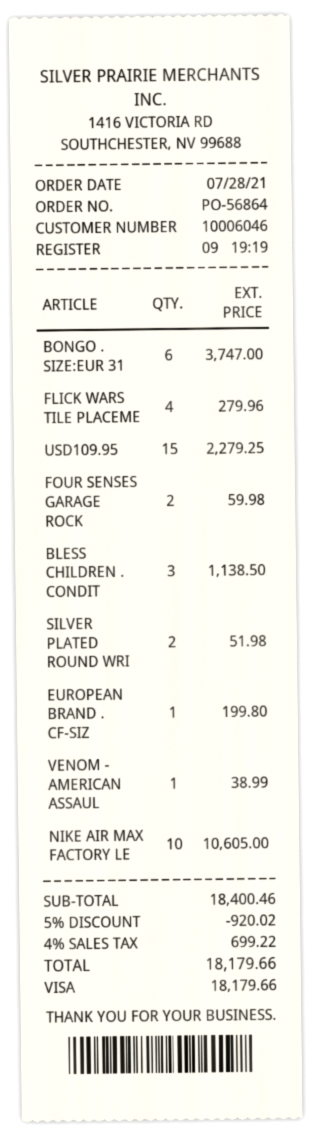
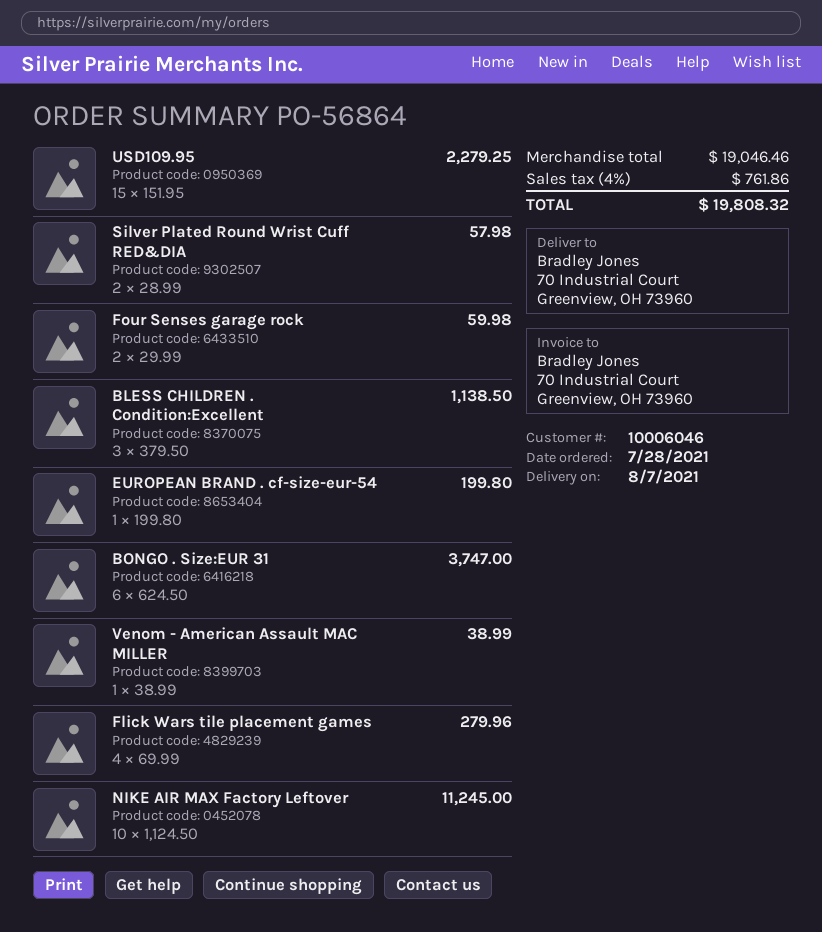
SILVER PLATED ROUND WRI: 2 for 51.98 -> 2 for 57.98
NIKE AIR MAX FACTORY LE: 10 for 10605.00 -> 10 for 11245.00
subtotal: 18400.46 -> 19046.46
discount: 5% = 920.02 -> none
tax: 4% = 699.22 -> 4% = 761.86
total: 18179.66 -> 19808.32

